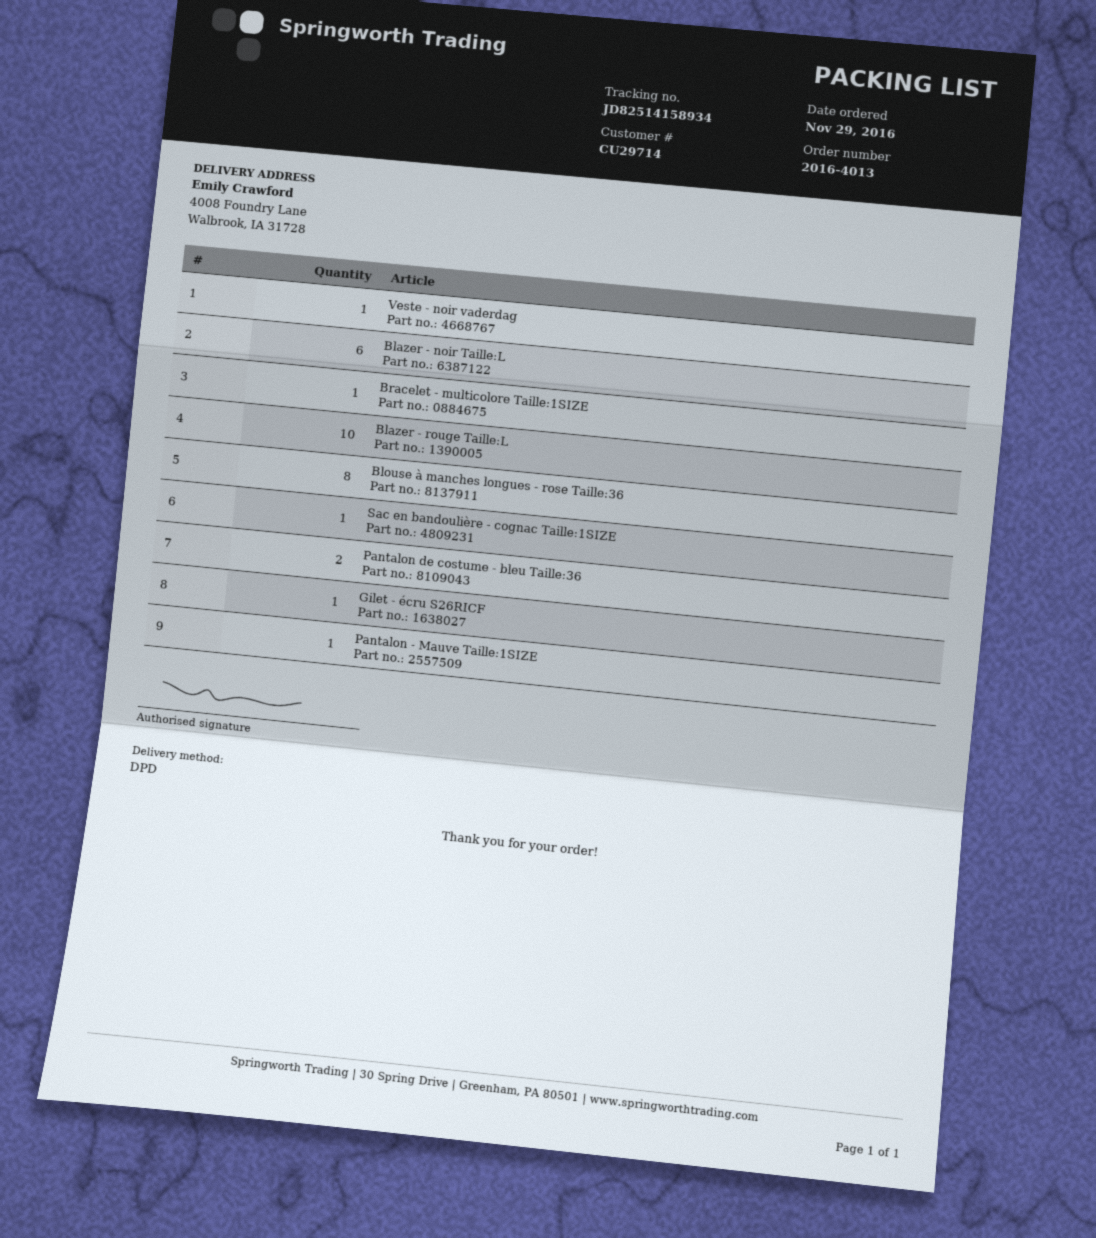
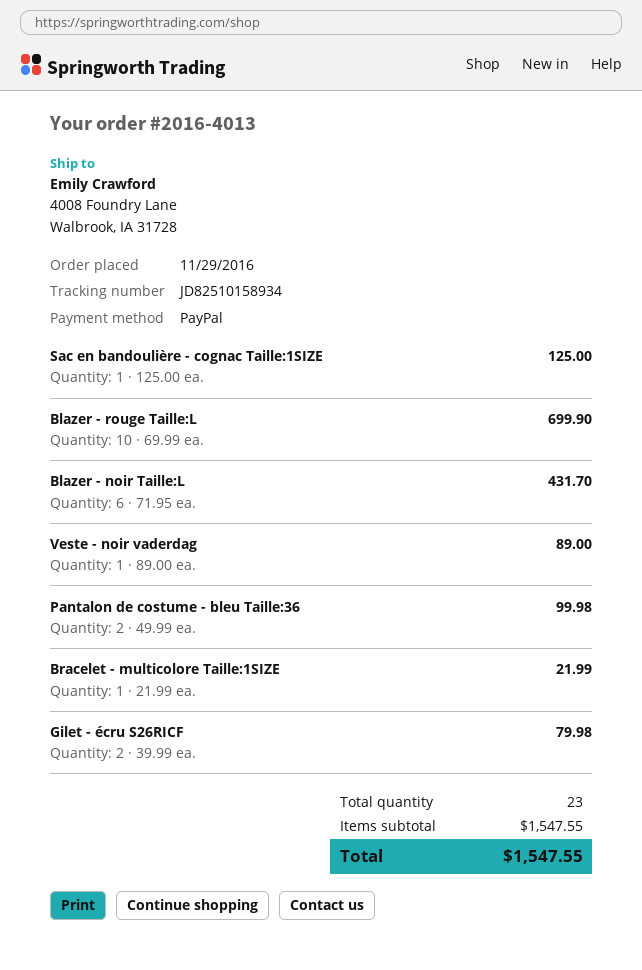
tracking number: JD82514158934 -> JD82510158934
Blouse à manches longues - rose Taille:36: 8 -> none
Gilet - écru S26RICF: 1 -> 2
Pantalon - Mauve Taille:1SIZE: 1 -> none

